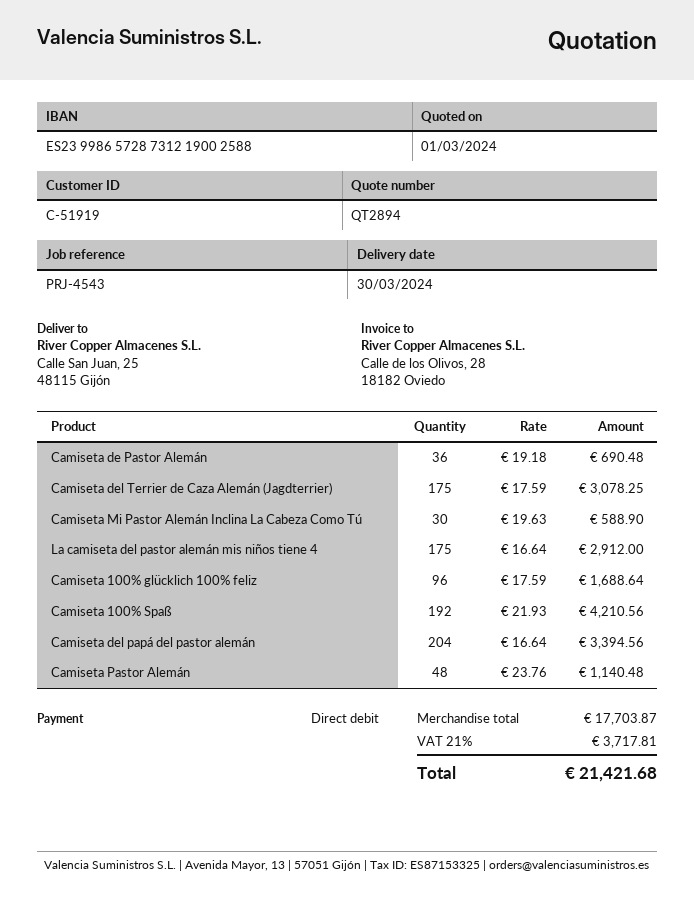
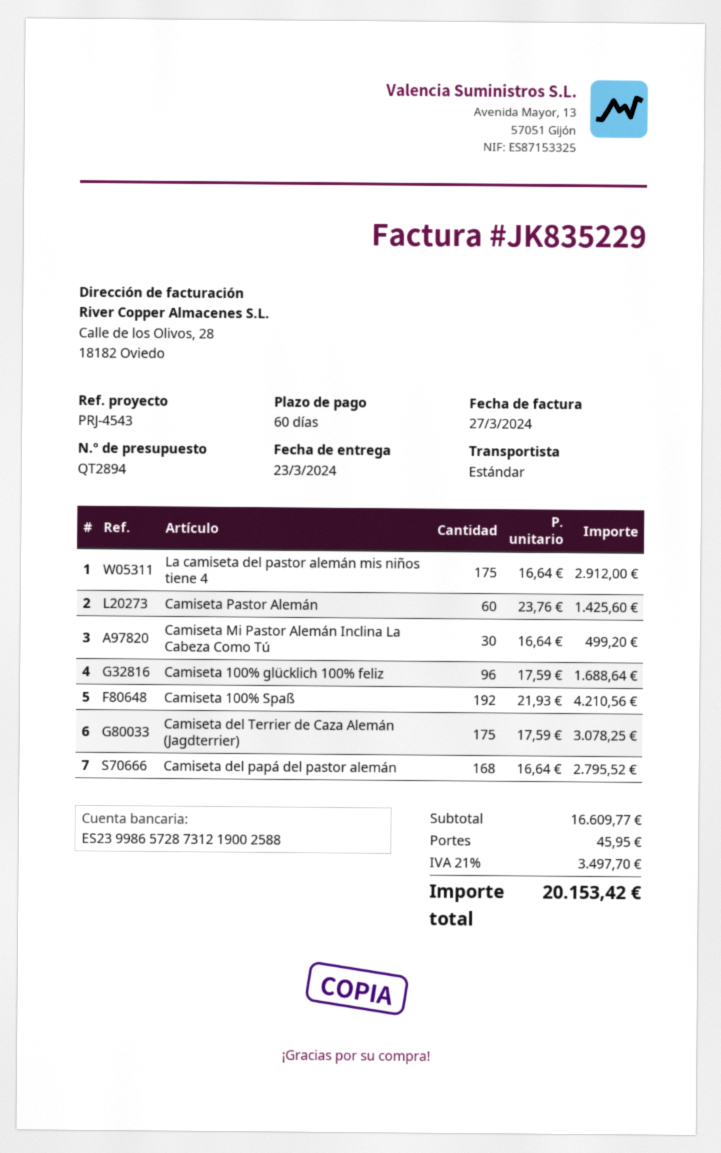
delivery date: 2024-03-30 -> 2024-03-23
Camiseta de Pastor Alemán: 36 x 19.18 = 690.48 -> none
Camiseta Mi Pastor Alemán Inclina La Cabeza Como Tú: 30 x 19.63 = 588.90 -> 30 x 16.64 = 499.20
Camiseta del papá del pastor alemán: 204 x 16.64 = 3394.56 -> 168 x 16.64 = 2795.52
Camiseta Pastor Alemán: 48 x 23.76 = 1140.48 -> 60 x 23.76 = 1425.60
subtotal: 17703.87 -> 16609.77
shipping: none -> 45.95
tax: 21% = 3717.81 -> 21% = 3497.70
total: 21421.68 -> 20153.42

